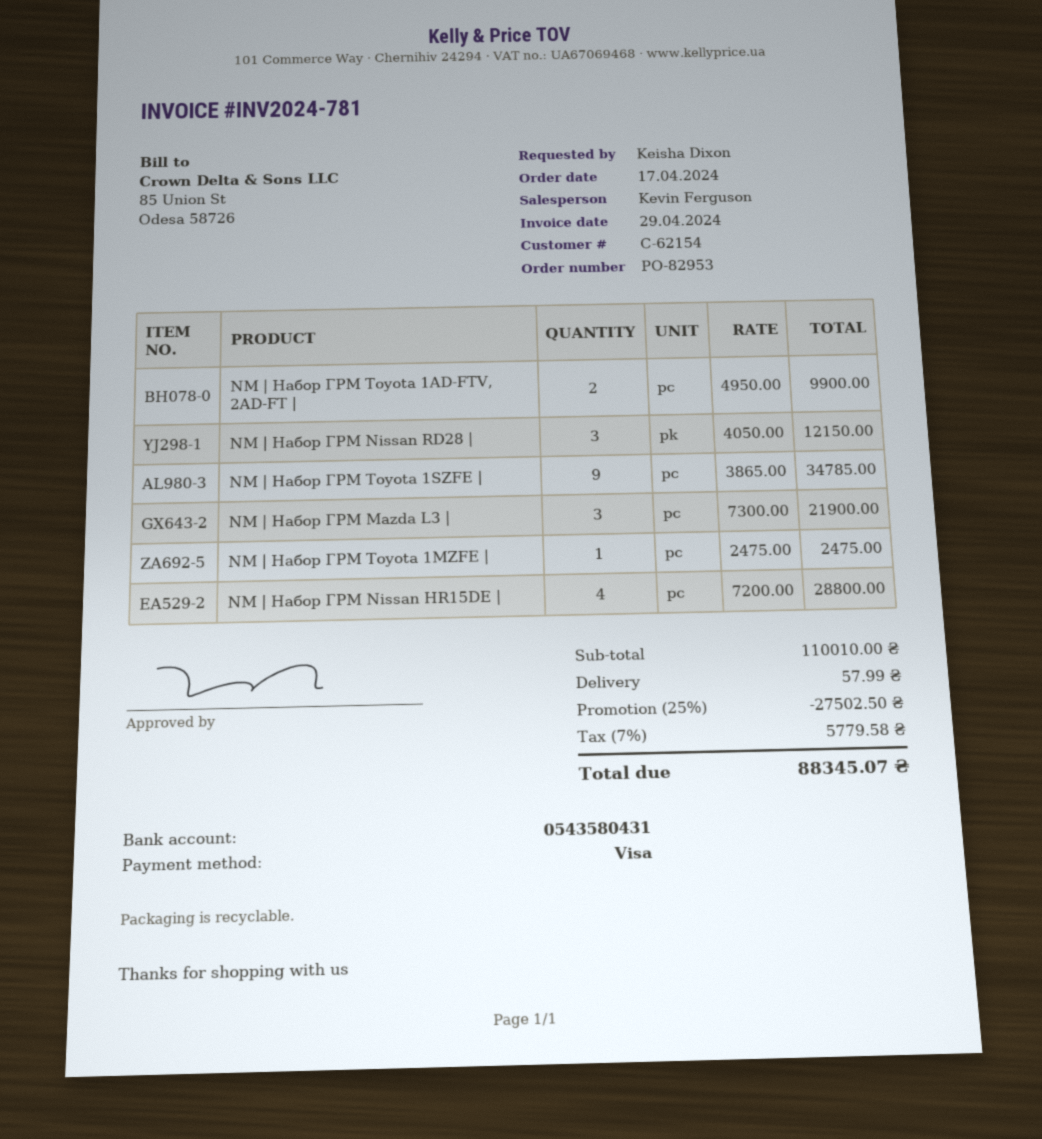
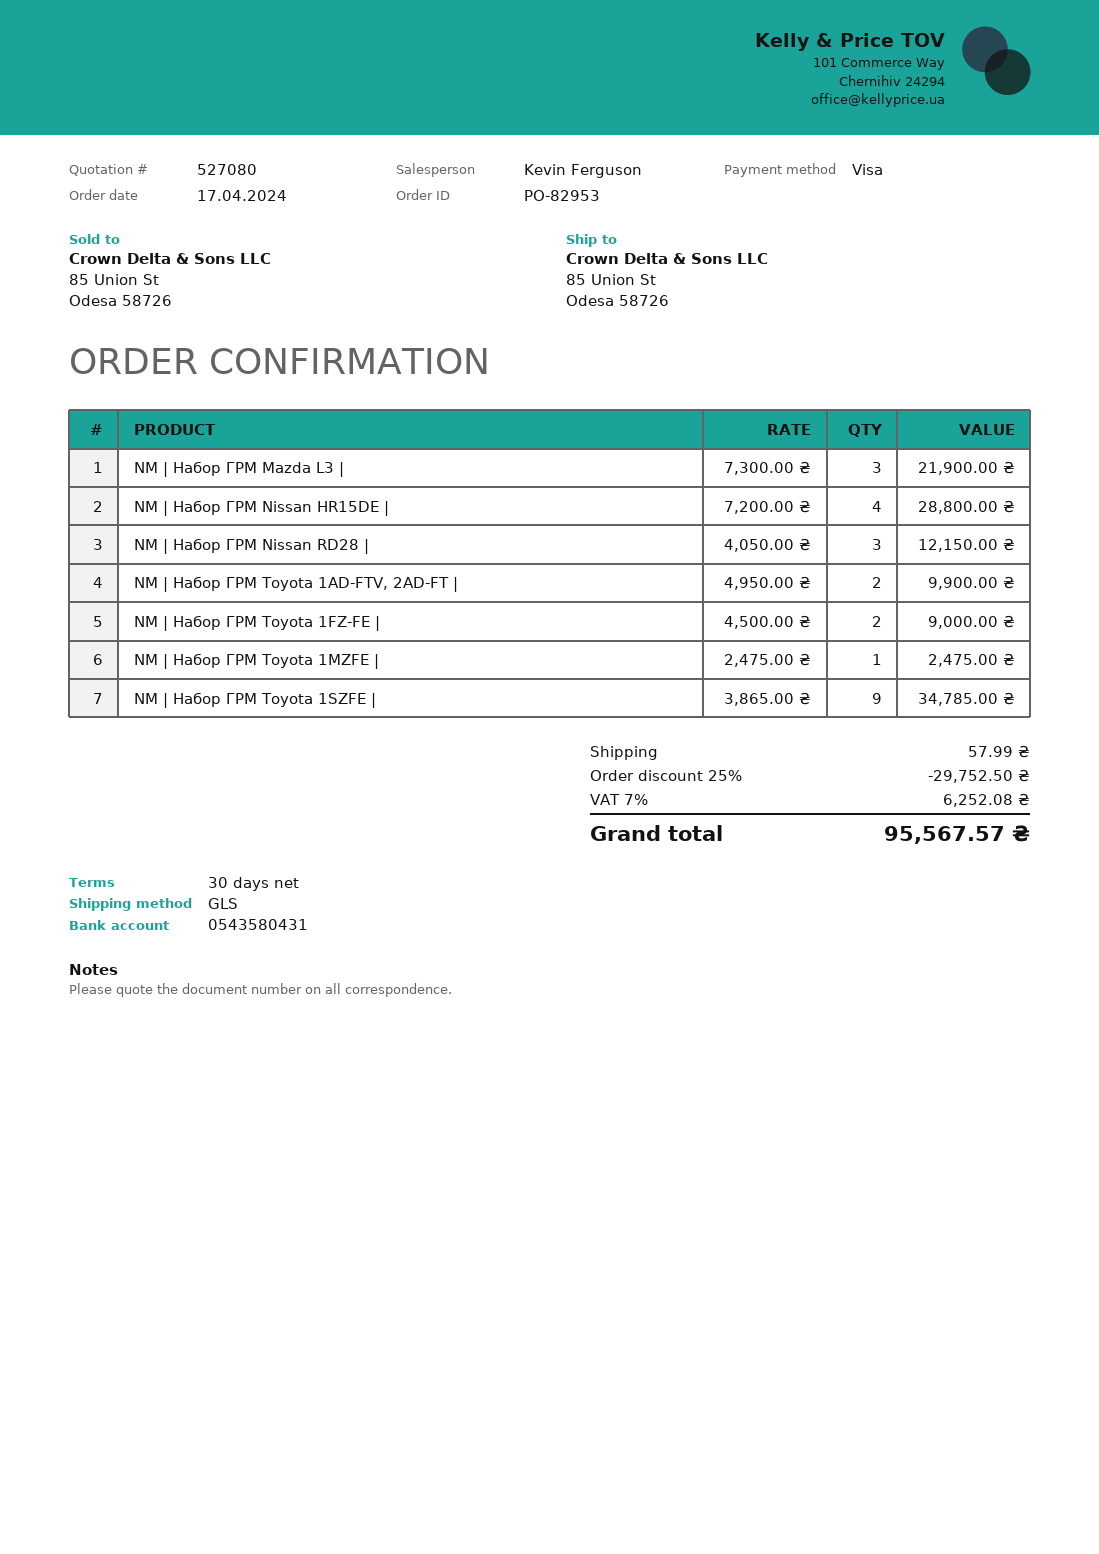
NM | Набор ГРМ Toyota 1FZ-FE |: none -> 2 x 4500.00 = 9000.00
discount: 25% = 27502.50 -> 25% = 29752.50
tax: 7% = 5779.58 -> 7% = 6252.08
total: 88345.07 -> 95567.57

